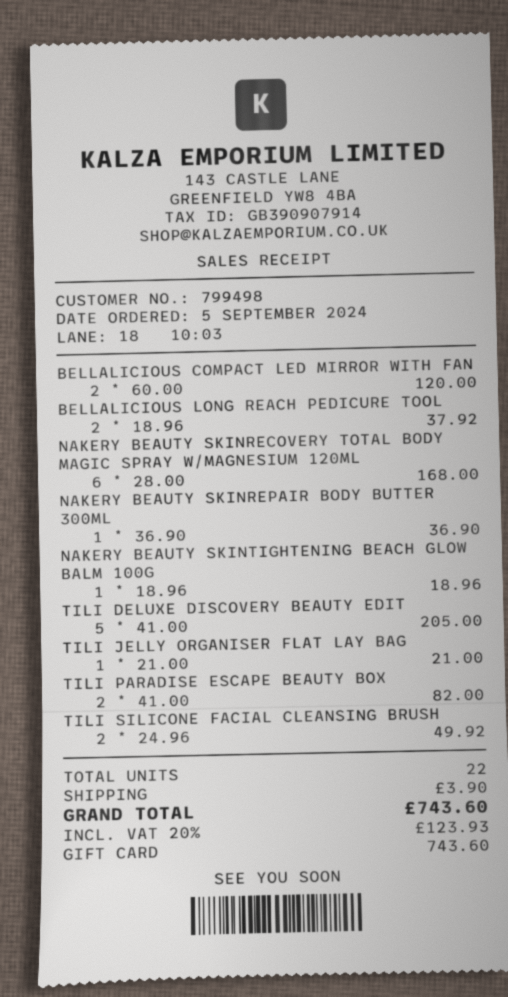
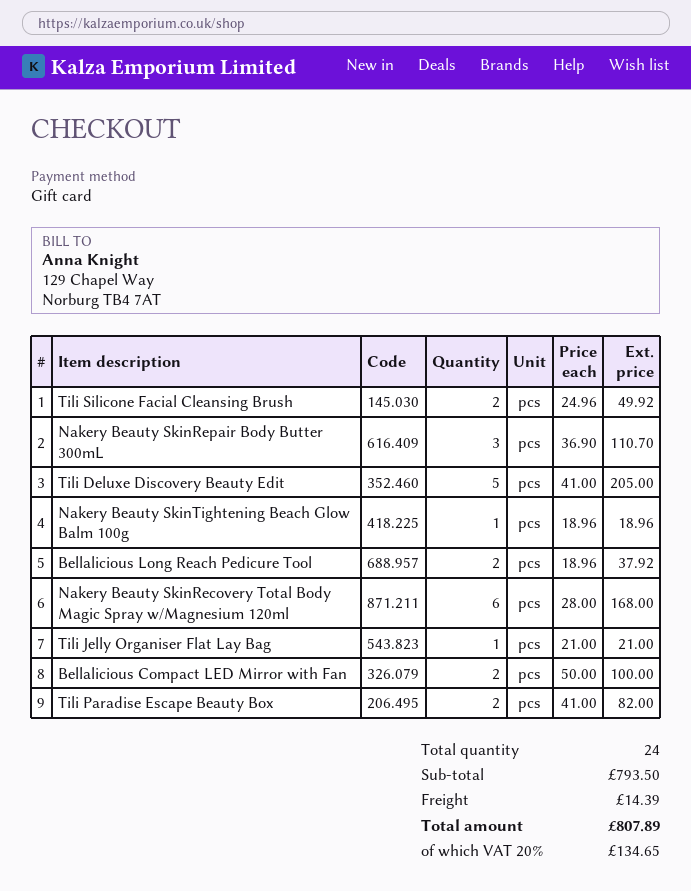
BELLALICIOUS COMPACT LED MIRROR WITH FAN: 2 x 60.00 = 120.00 -> 2 x 50.00 = 100.00
NAKERY BEAUTY SKINREPAIR BODY BUTTER 300ML: 1 x 36.90 = 36.90 -> 3 x 36.90 = 110.70
total quantity: 22 -> 24
shipping: 3.90 -> 14.39
tax: 20% = 123.93 -> 20% = 134.65
total: 743.60 -> 807.89

